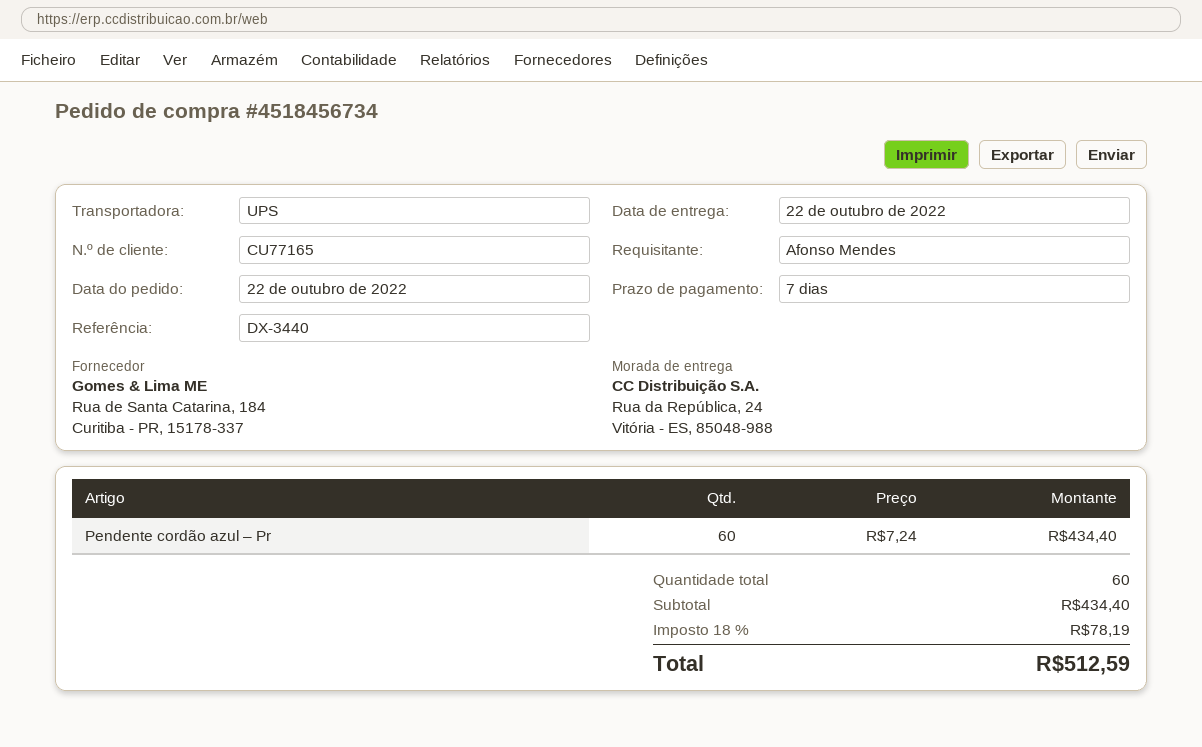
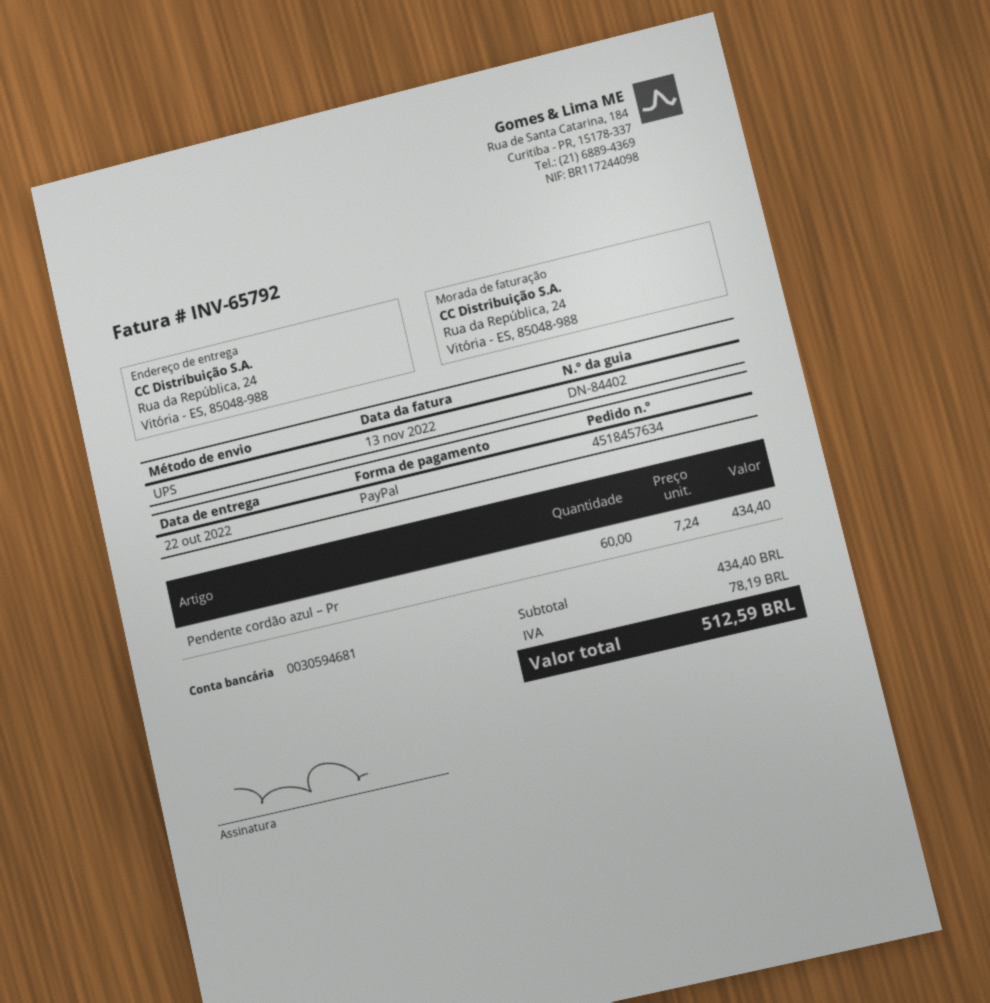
order number: 4518456734 -> 4518457634

